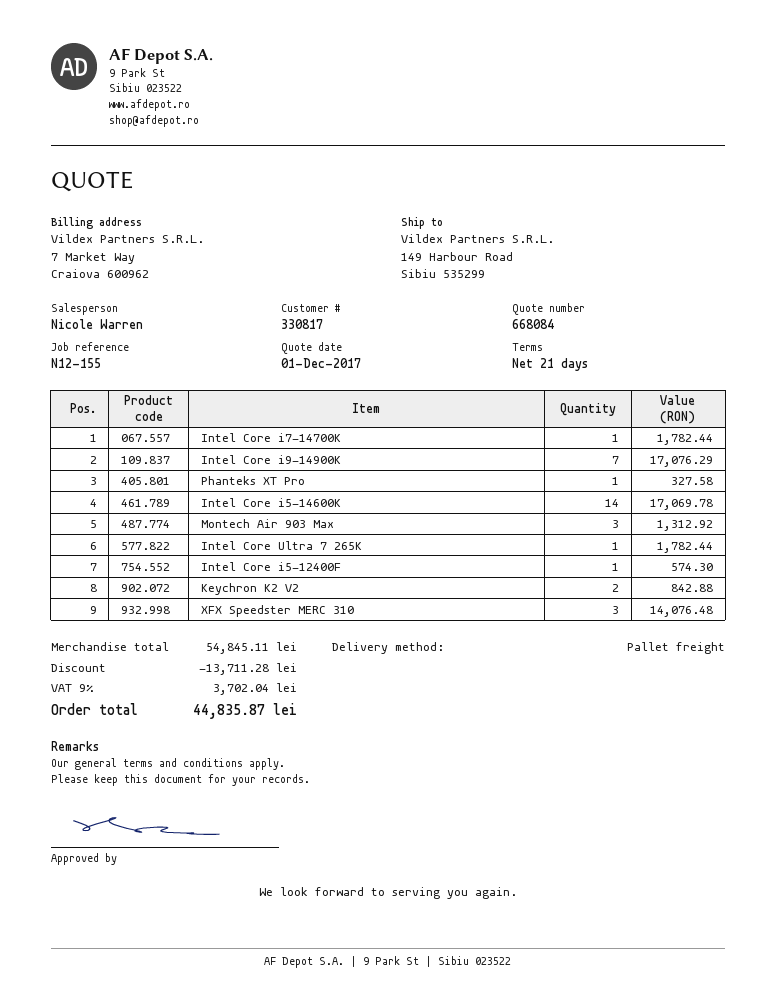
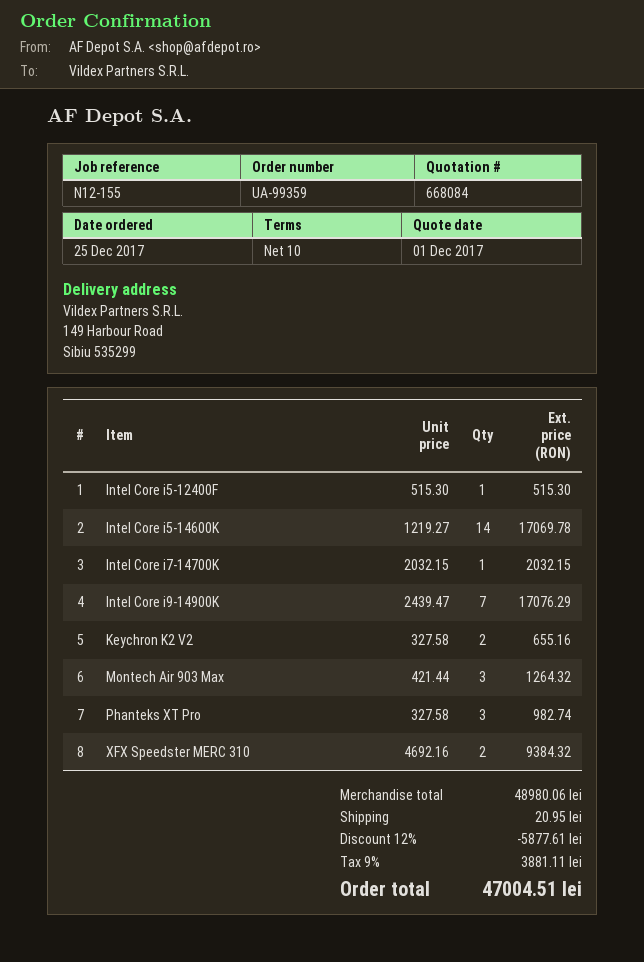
payment terms: 21 days -> 10 days
Intel Core i7-14700K: 1 for 1782.44 -> 1 for 2032.15
Phanteks XT Pro: 1 for 327.58 -> 3 for 982.74
Montech Air 903 Max: 3 for 1312.92 -> 3 for 1264.32
Intel Core Ultra 7 265K: 1 for 1782.44 -> none
Intel Core i5-12400F: 1 for 574.30 -> 1 for 515.30
Keychron K2 V2: 2 for 842.88 -> 2 for 655.16
XFX Speedster MERC 310: 3 for 14076.48 -> 2 for 9384.32
subtotal: 54845.11 -> 48980.06
discount: 13711.28 -> 5877.61
shipping: none -> 20.95
tax: 9% = 3702.04 -> 9% = 3881.11
total: 44835.87 -> 47004.51

